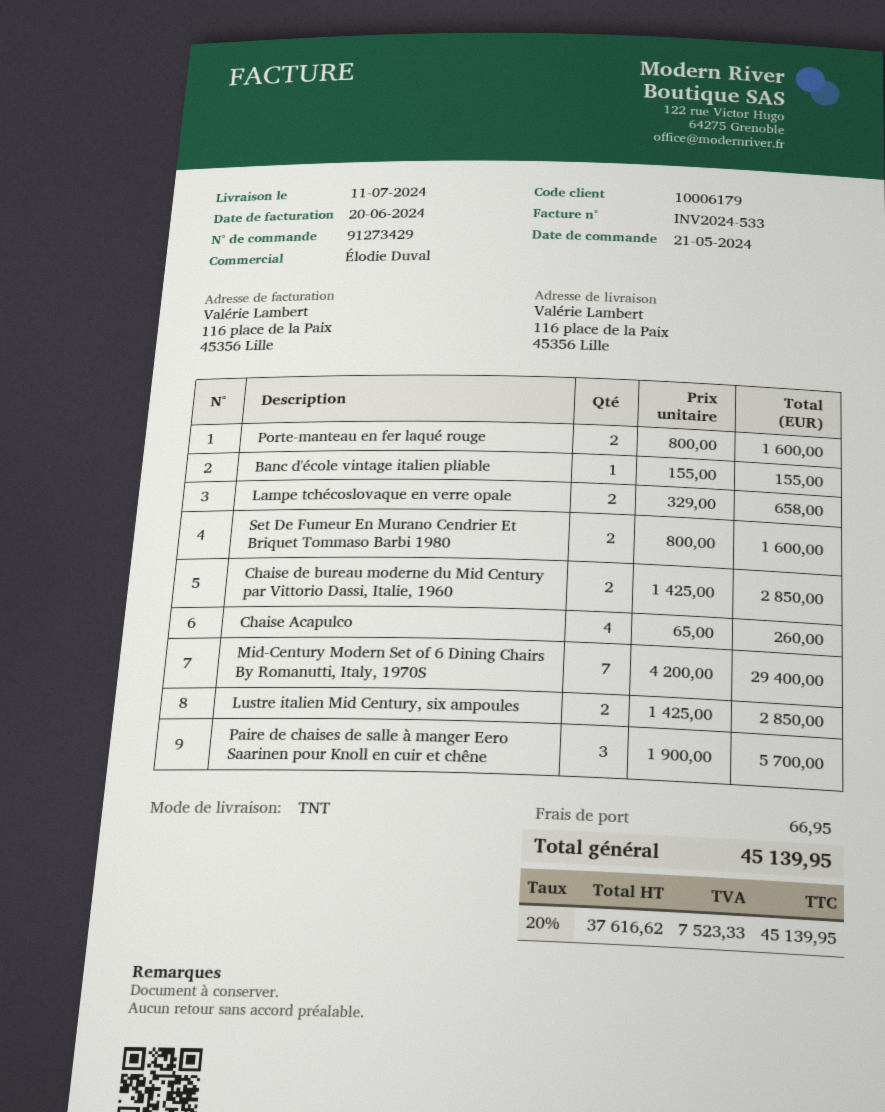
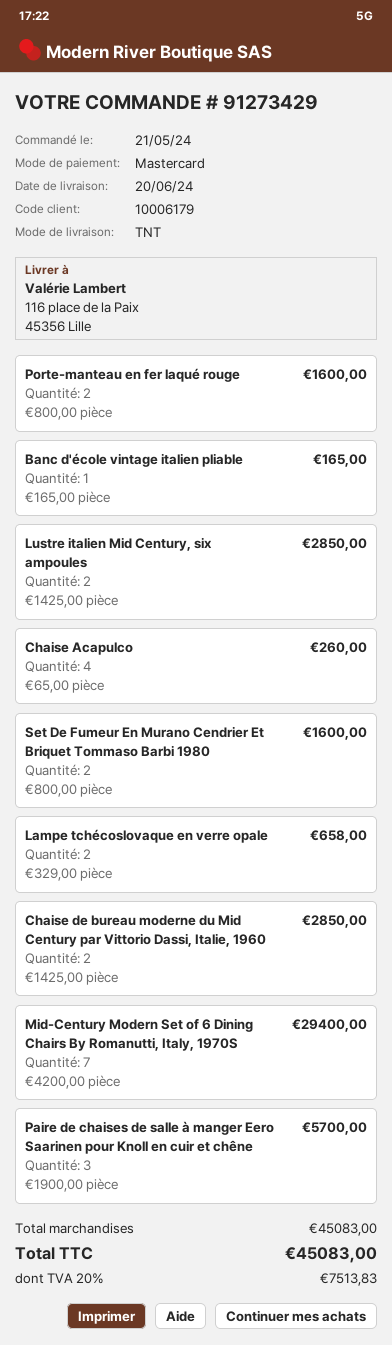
delivery date: 2024-07-11 -> 2024-06-20
Banc d'école vintage italien pliable: 1 x 155.00 = 155.00 -> 1 x 165.00 = 165.00
shipping: 66.95 -> none
tax: 20% = 7523.33 -> 20% = 7513.83
total: 45139.95 -> 45083.00

